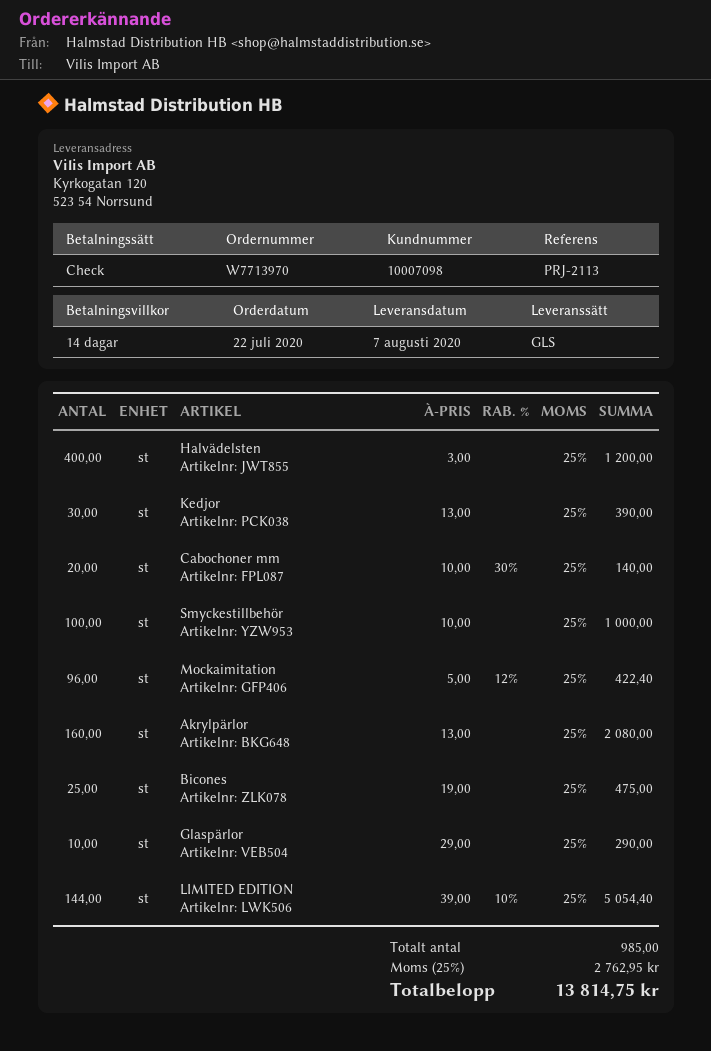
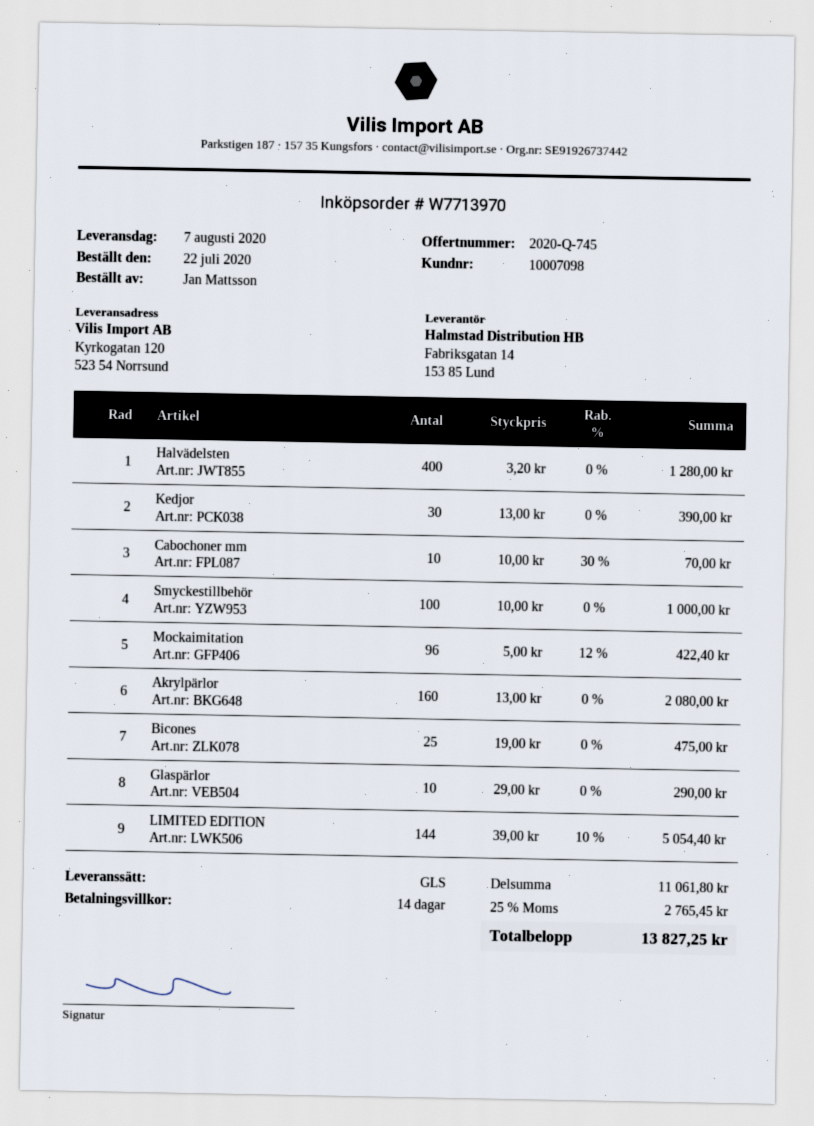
Halvädelsten: 400 x 3.00 = 1200.00 -> 400 x 3.20 = 1280.00
Cabochoner mm: 20 x 10.00 - 30% = 140.00 -> 10 x 10.00 - 30% = 70.00
tax: 25% = 2762.95 -> 25% = 2765.45
total: 13814.75 -> 13827.25

